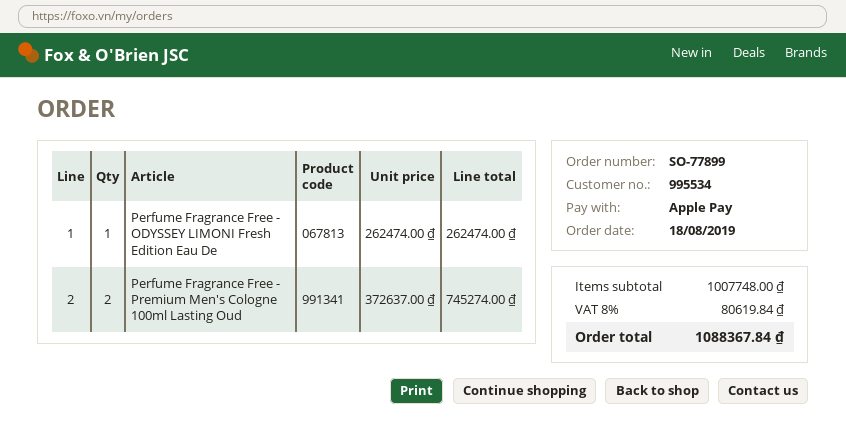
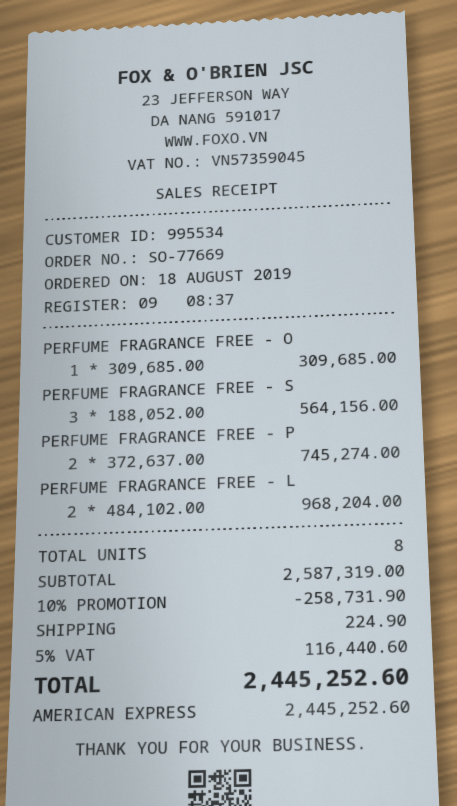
order number: SO-77899 -> SO-77669
payment method: Apple Pay -> American Express
Perfume Fragrance Free - ODYSSEY LIMONI Fresh Edition Eau De: 1 x 262474.00 = 262474.00 -> 1 x 309685.00 = 309685.00
PERFUME FRAGRANCE FREE - S: none -> 3 x 188052.00 = 564156.00
PERFUME FRAGRANCE FREE - L: none -> 2 x 484102.00 = 968204.00
subtotal: 1007748.00 -> 2587319.00
discount: none -> 10% = 258731.90
shipping: none -> 224.90
tax: 8% = 80619.84 -> 5% = 116440.60
total: 1088367.84 -> 2445252.60

